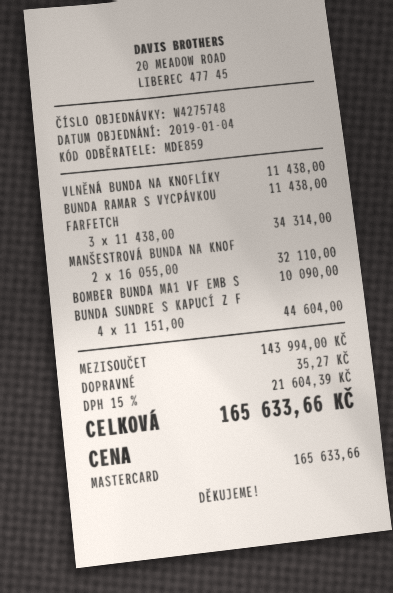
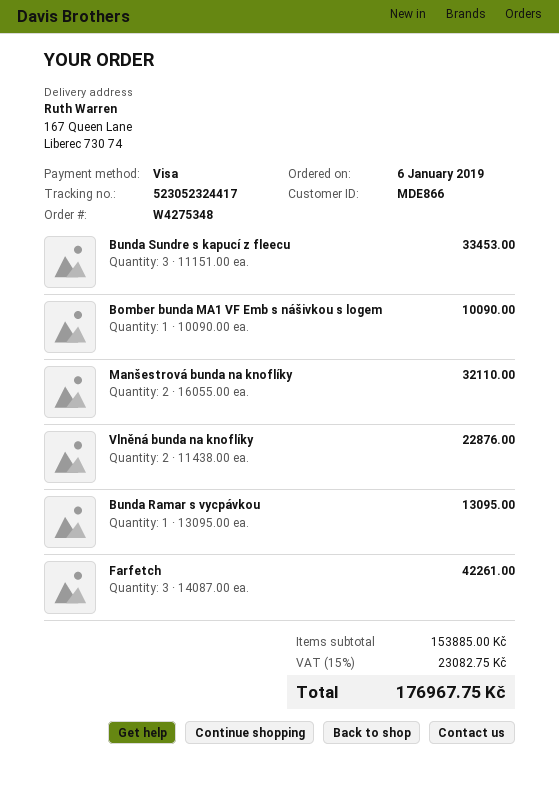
order number: W4275748 -> W4275348
order date: 2019-01-04 -> 2019-01-06
customer number: MDE859 -> MDE866
payment method: Mastercard -> Visa
VLNĚNÁ BUNDA NA KNOFLÍKY: 1 x 11438.00 = 11438.00 -> 2 x 11438.00 = 22876.00
BUNDA RAMAR S VYCPÁVKOU: 1 x 11438.00 = 11438.00 -> 1 x 13095.00 = 13095.00
FARFETCH: 3 x 11438.00 = 34314.00 -> 3 x 14087.00 = 42261.00
BUNDA SUNDRE S KAPUCÍ Z F: 4 x 11151.00 = 44604.00 -> 3 x 11151.00 = 33453.00
subtotal: 143994.00 -> 153885.00
shipping: 35.27 -> none
tax: 15% = 21604.39 -> 15% = 23082.75
total: 165633.66 -> 176967.75

